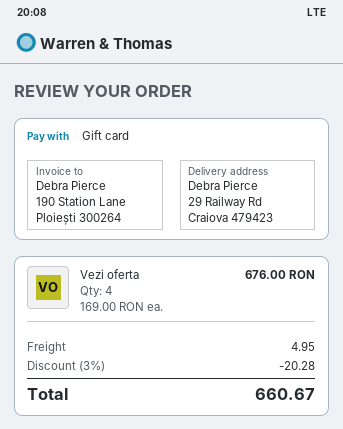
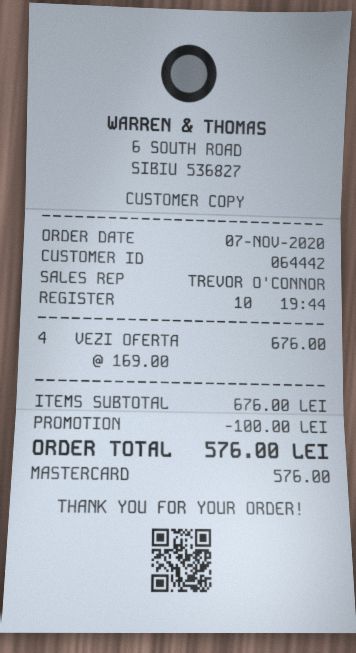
payment method: gift card -> Mastercard
discount: 20.28 -> 100.00
shipping: 4.95 -> none
total: 660.67 -> 576.00

